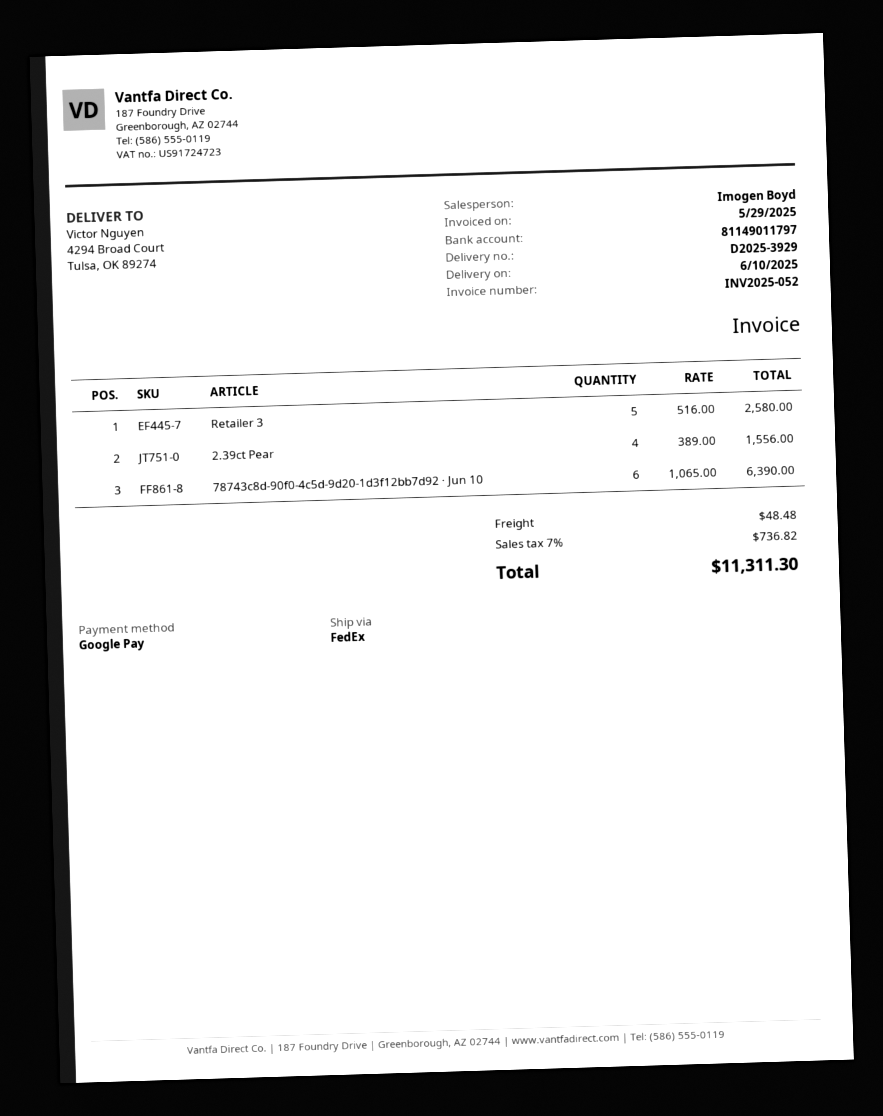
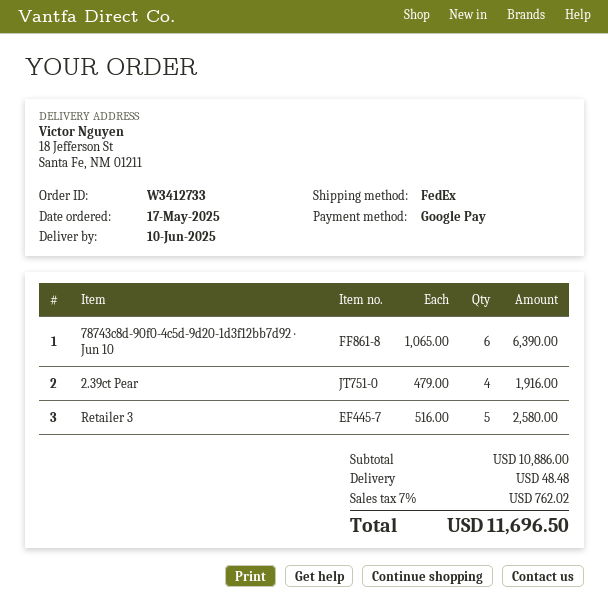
ship to: 4294 Broad Court, Tulsa, OK 89274 -> 18 Jefferson St, Santa Fe, NM 01211
2.39ct Pear: 4 x 389.00 = 1556.00 -> 4 x 479.00 = 1916.00
tax: 7% = 736.82 -> 7% = 762.02
total: 11311.30 -> 11696.50

